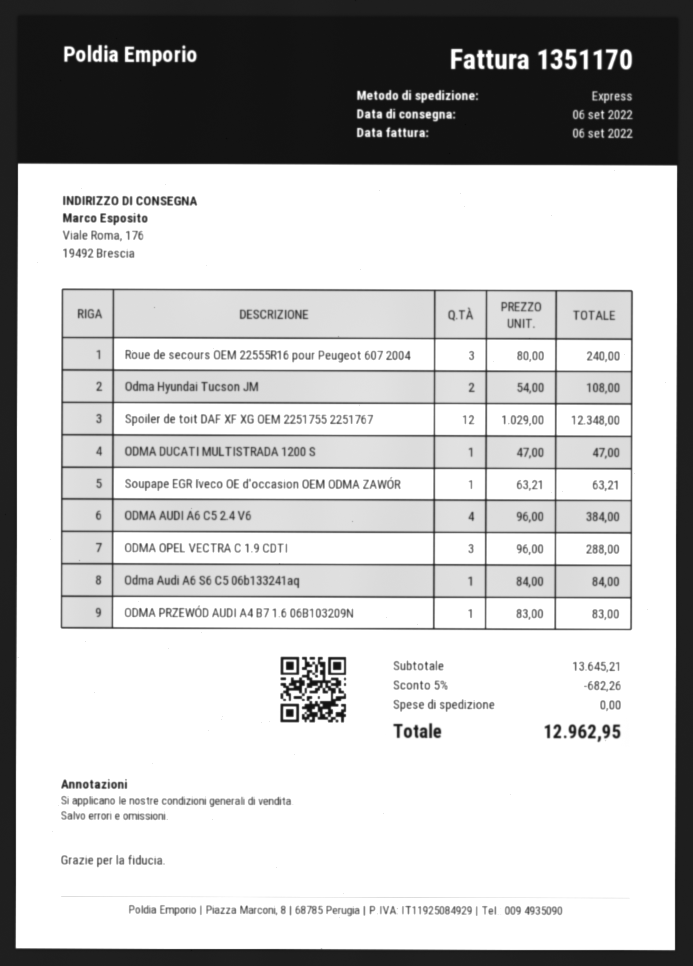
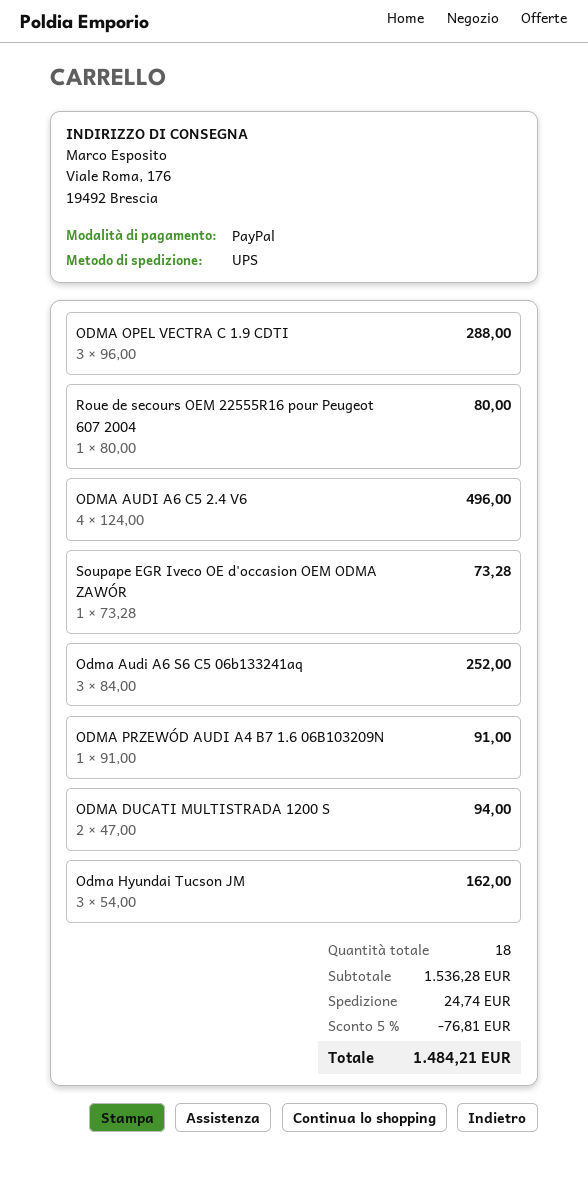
shipping method: express -> UPS
Roue de secours OEM 22555R16 pour Peugeot 607 2004: 3 x 80.00 = 240.00 -> 1 x 80.00 = 80.00
Odma Hyundai Tucson JM: 2 x 54.00 = 108.00 -> 3 x 54.00 = 162.00
Spoiler de toit DAF XF XG OEM 2251755 2251767: 12 x 1029.00 = 12348.00 -> none
ODMA DUCATI MULTISTRADA 1200 S: 1 x 47.00 = 47.00 -> 2 x 47.00 = 94.00
Soupape EGR Iveco OE d'occasion OEM ODMA ZAWÓR: 1 x 63.21 = 63.21 -> 1 x 73.28 = 73.28
ODMA AUDI A6 C5 2.4 V6: 4 x 96.00 = 384.00 -> 4 x 124.00 = 496.00
Odma Audi A6 S6 C5 06b133241aq: 1 x 84.00 = 84.00 -> 3 x 84.00 = 252.00
ODMA PRZEWÓD AUDI A4 B7 1.6 06B103209N: 1 x 83.00 = 83.00 -> 1 x 91.00 = 91.00
subtotal: 13645.21 -> 1536.28
discount: 5% = 682.26 -> 5% = 76.81
shipping: 0.00 -> 24.74
total: 12962.95 -> 1484.21

